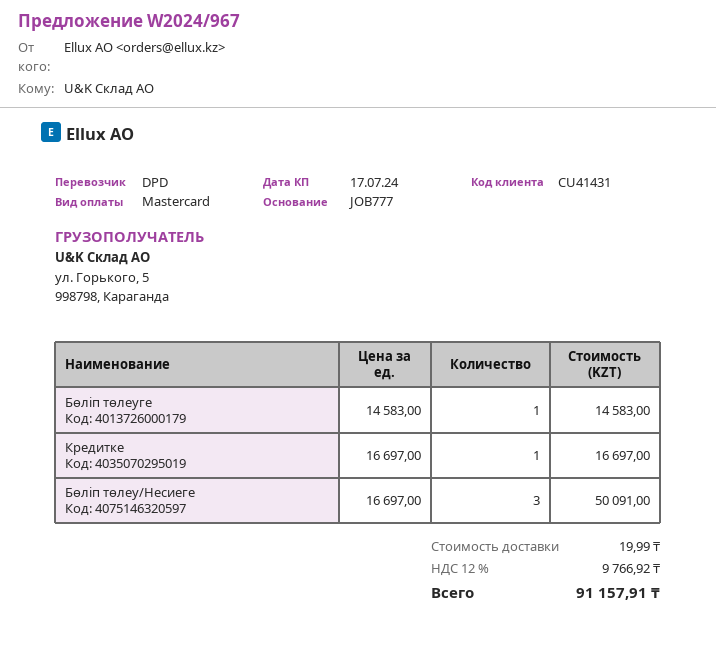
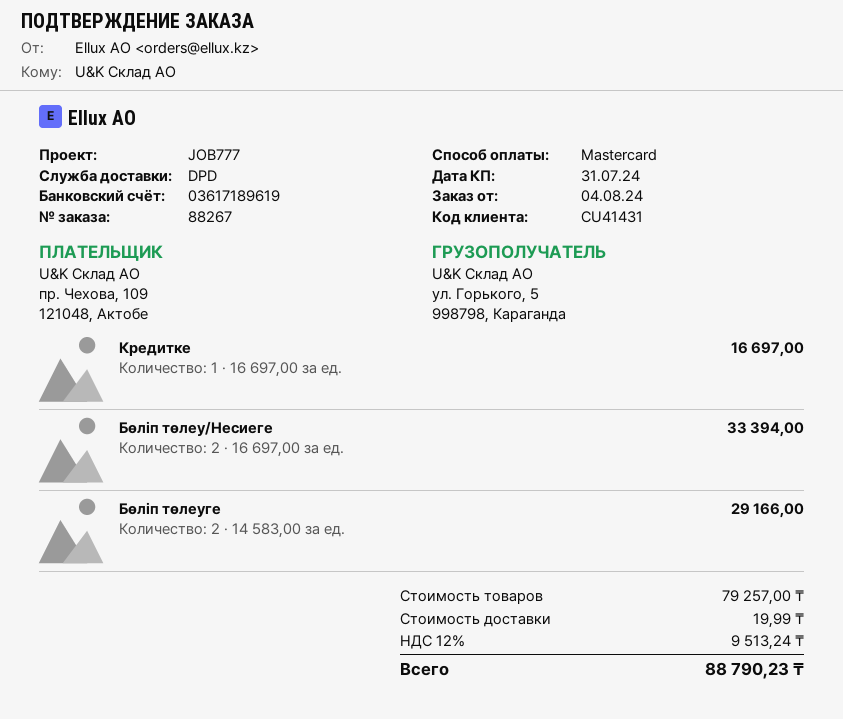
quote date: 2024-07-17 -> 2024-07-31
Бөліп төлеуге: 1 x 14583.00 = 14583.00 -> 2 x 14583.00 = 29166.00
Бөліп төлеу/Несиеге: 3 x 16697.00 = 50091.00 -> 2 x 16697.00 = 33394.00
tax: 12% = 9766.92 -> 12% = 9513.24
total: 91157.91 -> 88790.23

